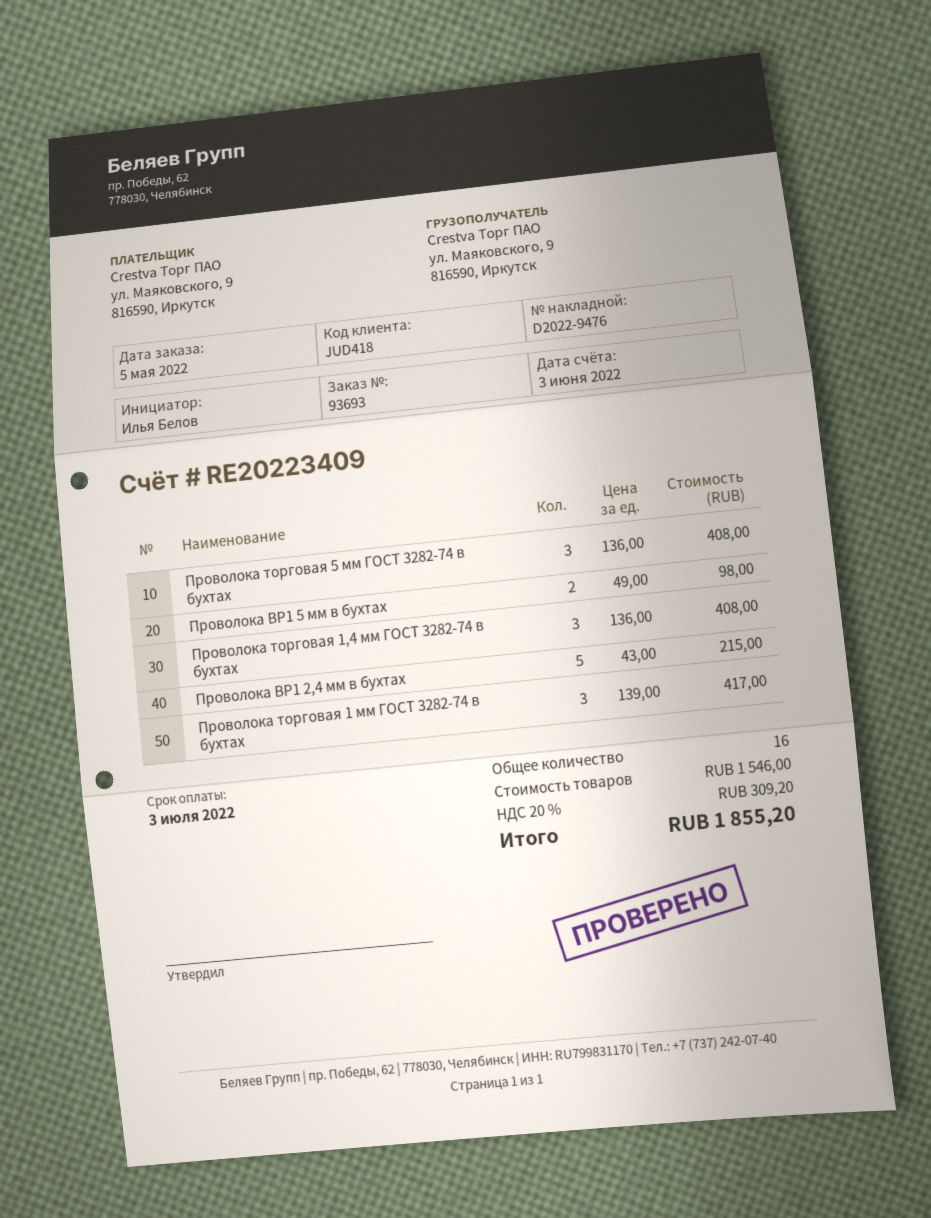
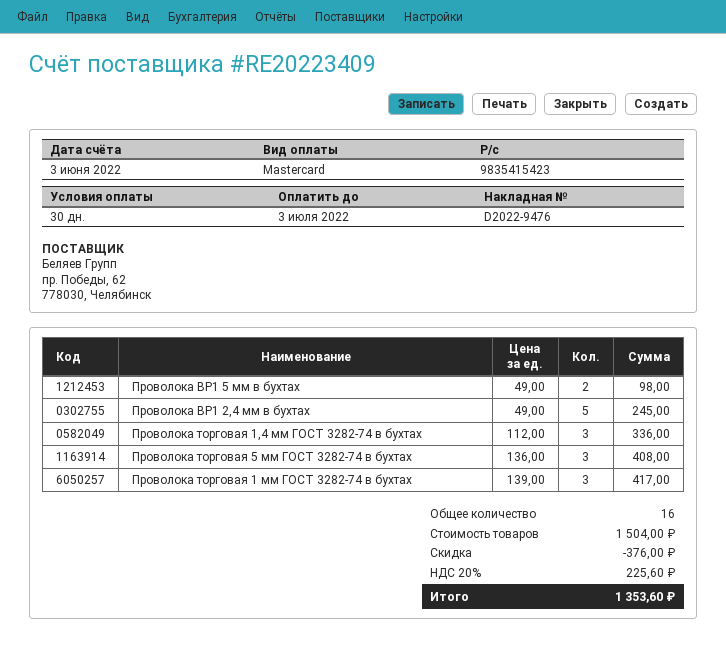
Проволока торговая 1,4 мм ГОСТ 3282-74 в бухтах: 3 x 136.00 = 408.00 -> 3 x 112.00 = 336.00
Проволока ВР1 2,4 мм в бухтах: 5 x 43.00 = 215.00 -> 5 x 49.00 = 245.00
subtotal: 1546.00 -> 1504.00
discount: none -> 376.00
tax: 20% = 309.20 -> 20% = 225.60
total: 1855.20 -> 1353.60

